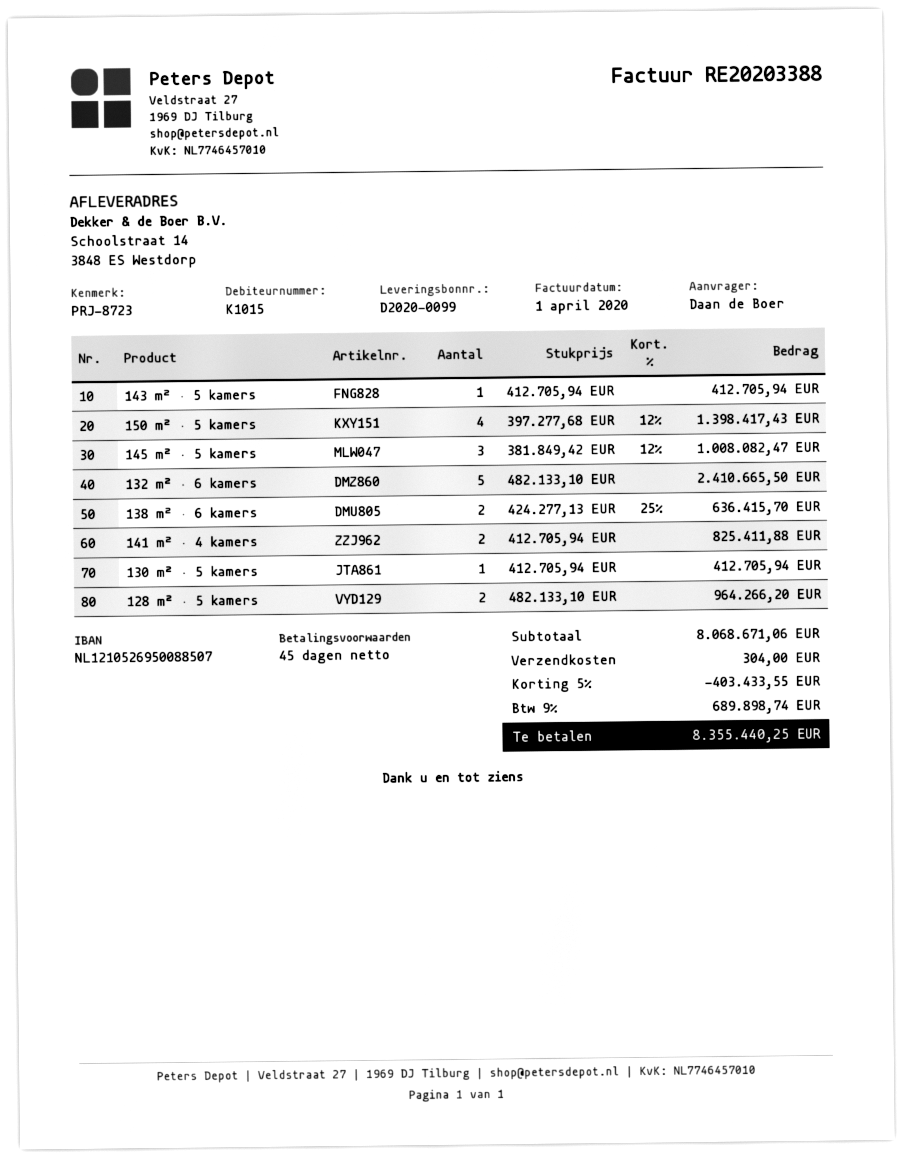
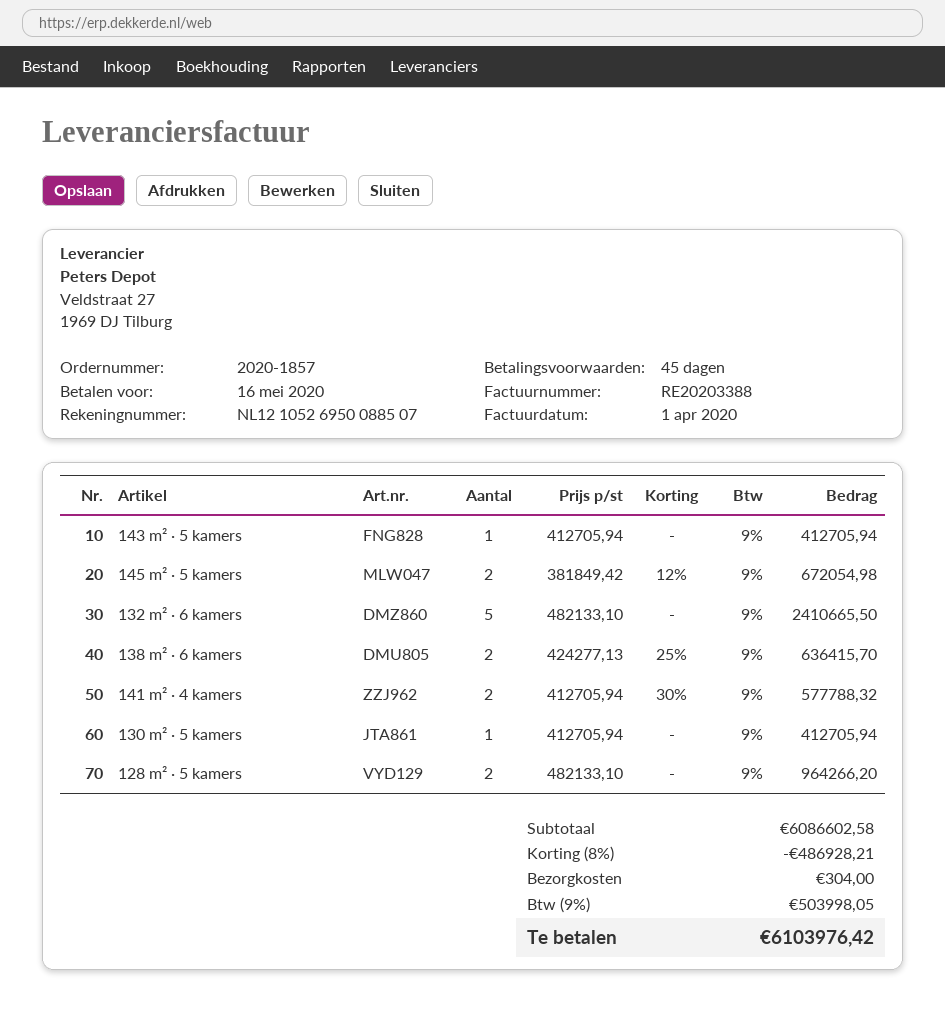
150 m² · 5 kamers: 4 x 397277.68 - 12% = 1398417.43 -> none
145 m² · 5 kamers: 3 x 381849.42 - 12% = 1008082.47 -> 2 x 381849.42 - 12% = 672054.98
141 m² · 4 kamers: 2 x 412705.94 = 825411.88 -> 2 x 412705.94 - 30% = 577788.32
subtotal: 8068671.06 -> 6086602.58
discount: 5% = 403433.55 -> 8% = 486928.21
tax: 9% = 689898.74 -> 9% = 503998.05
total: 8355440.25 -> 6103976.42

